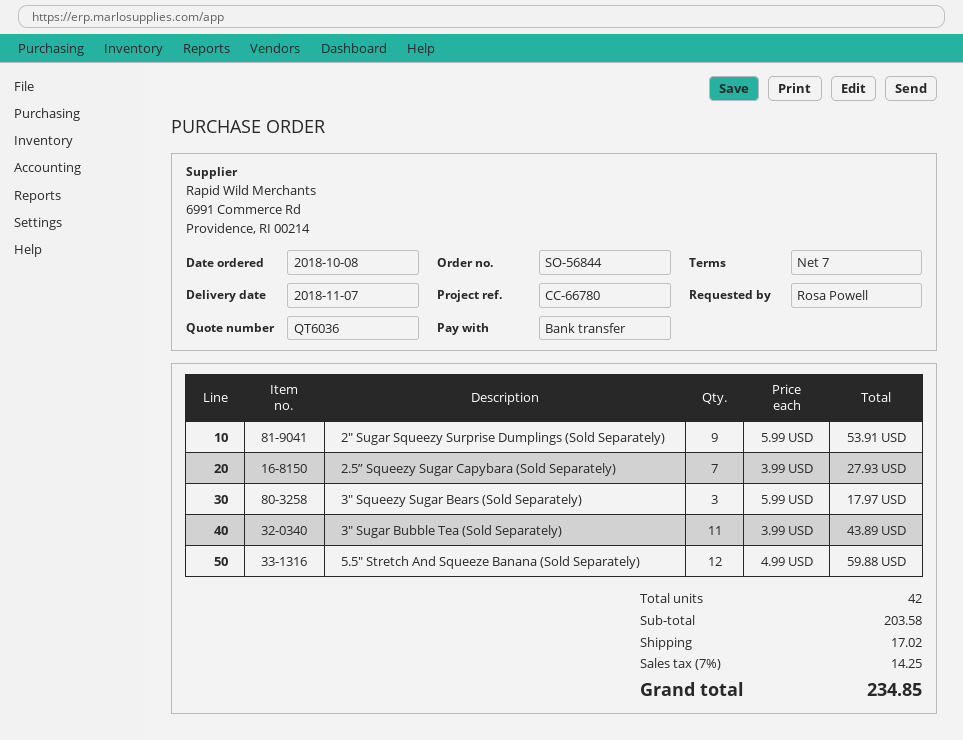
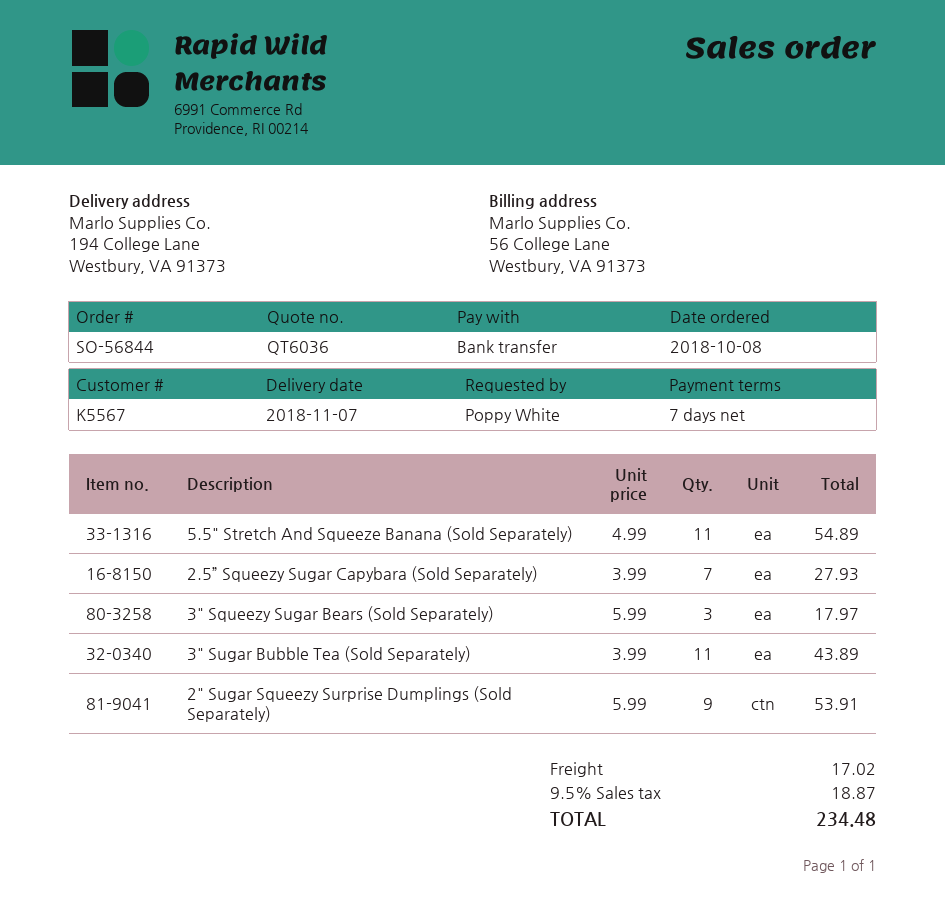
ordered by: Rosa Powell -> Poppy White
5.5" Stretch And Squeeze Banana (Sold Separately): 12 x 4.99 = 59.88 -> 11 x 4.99 = 54.89
tax: 7% = 14.25 -> 9.5% = 18.87
total: 234.85 -> 234.48

